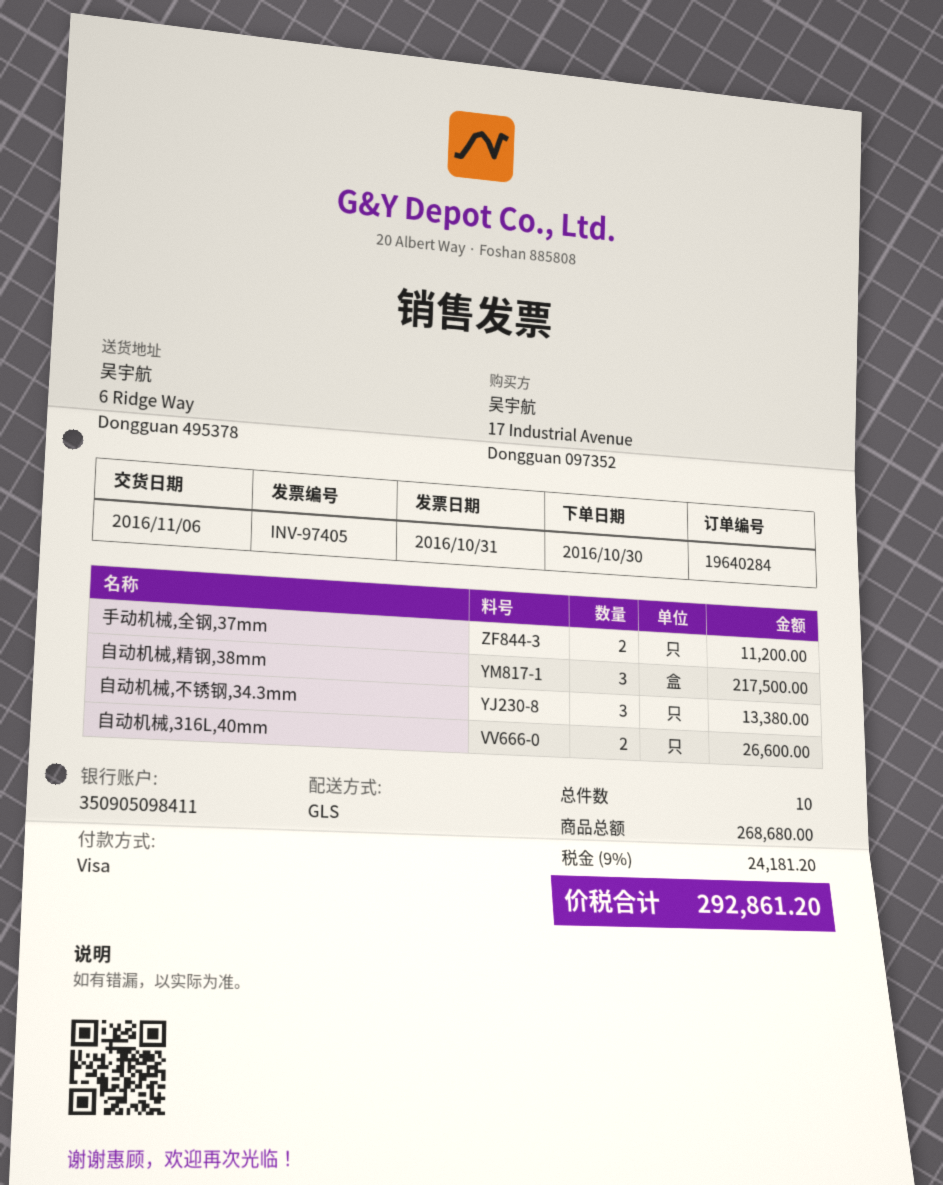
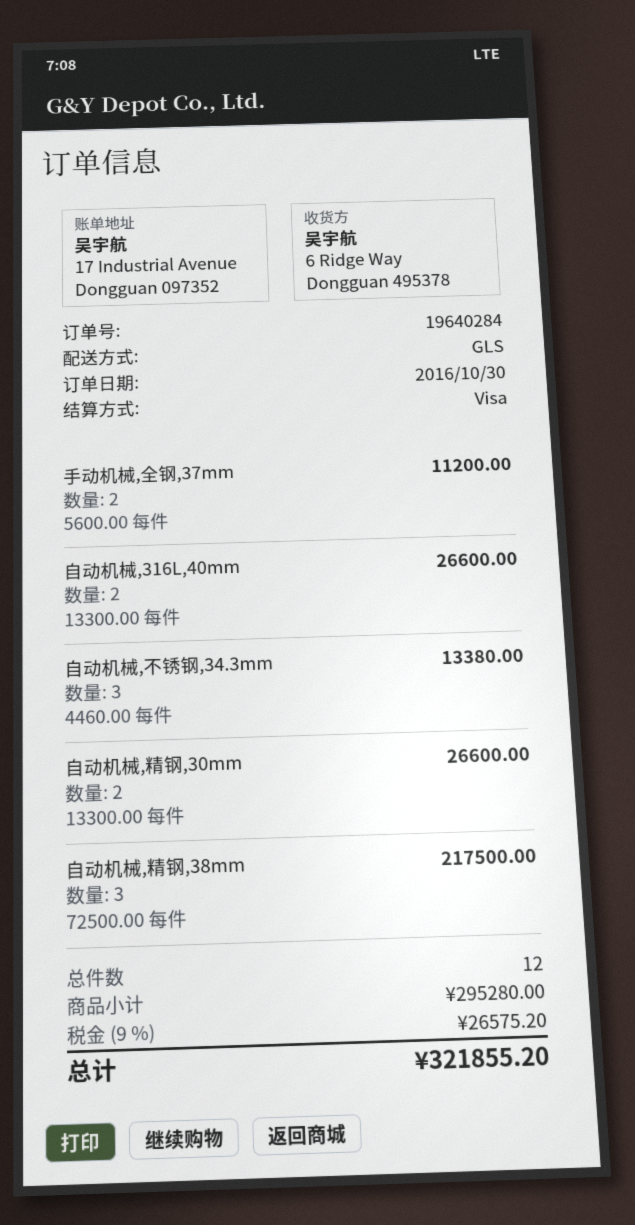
自动机械,精钢,30mm: none -> 2 for 26600.00
total quantity: 10 -> 12
subtotal: 268680.00 -> 295280.00
tax: 9% = 24181.20 -> 9% = 26575.20
total: 292861.20 -> 321855.20

